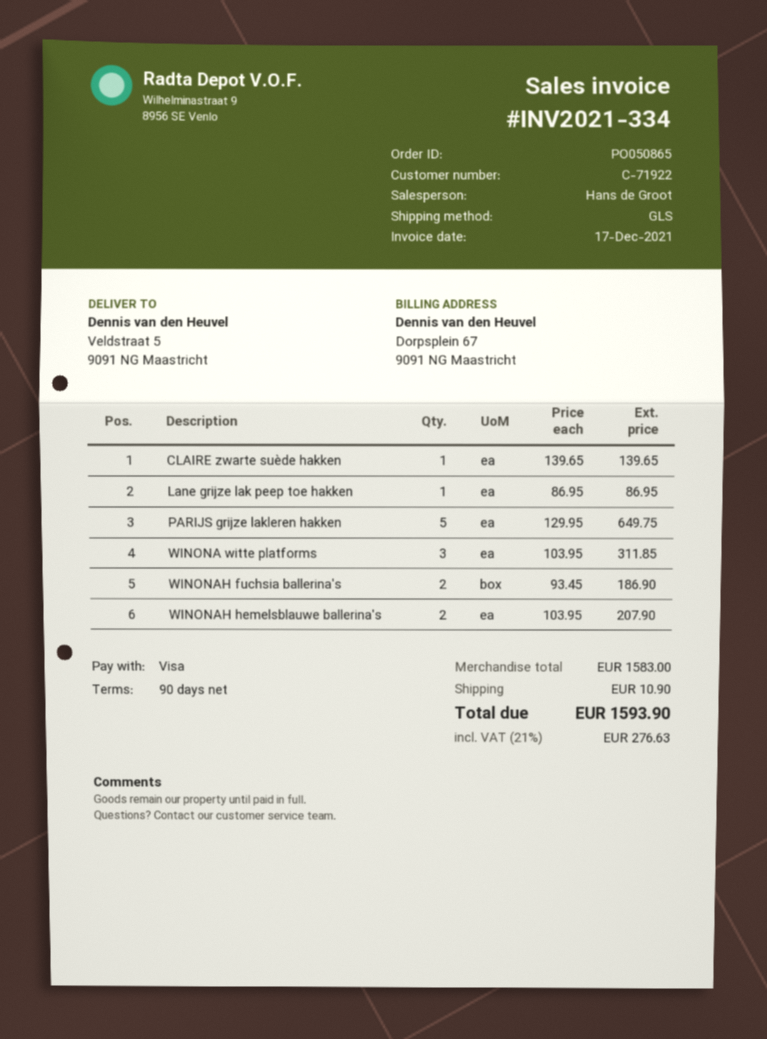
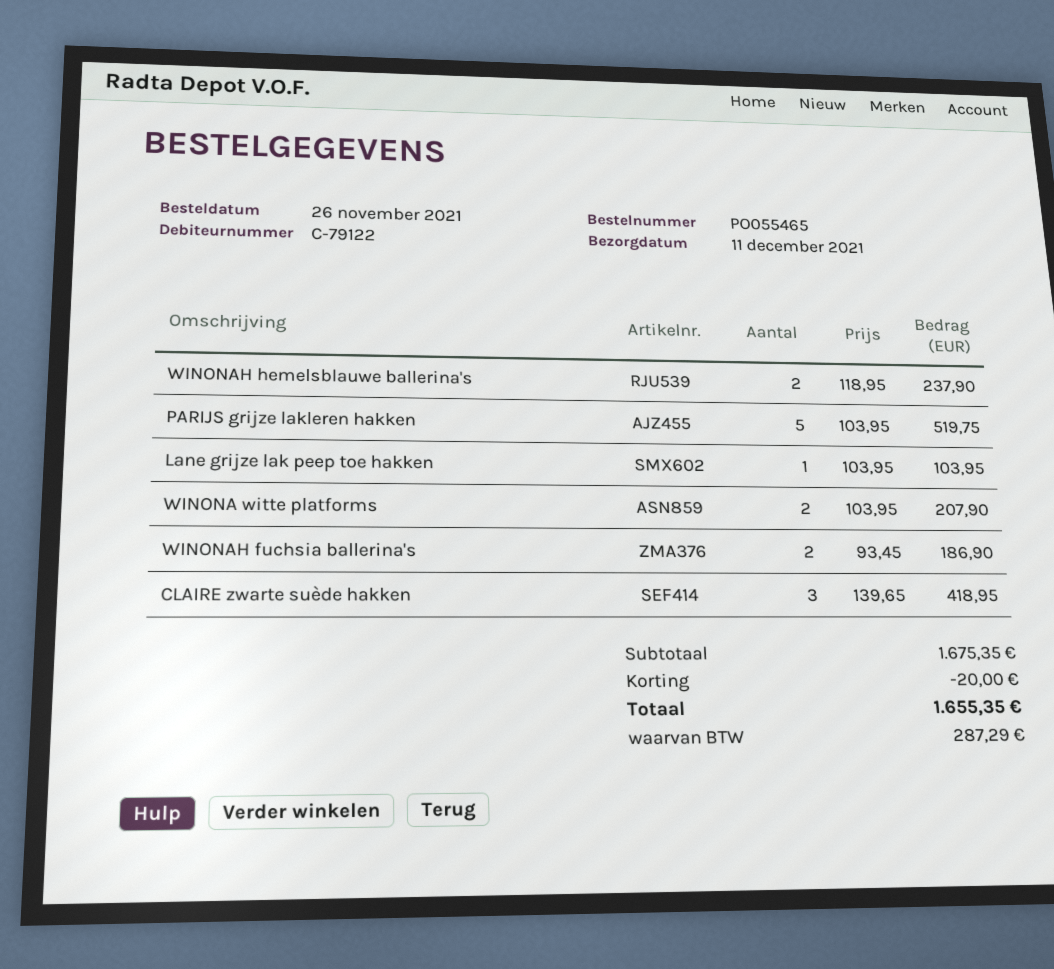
order number: PO050865 -> PO055465
customer number: C-71922 -> C-79122
CLAIRE zwarte suède hakken: 1 x 139.65 = 139.65 -> 3 x 139.65 = 418.95
Lane grijze lak peep toe hakken: 1 x 86.95 = 86.95 -> 1 x 103.95 = 103.95
PARIJS grijze lakleren hakken: 5 x 129.95 = 649.75 -> 5 x 103.95 = 519.75
WINONA witte platforms: 3 x 103.95 = 311.85 -> 2 x 103.95 = 207.90
WINONAH hemelsblauwe ballerina's: 2 x 103.95 = 207.90 -> 2 x 118.95 = 237.90
subtotal: 1583.00 -> 1675.35
discount: none -> 20.00
shipping: 10.90 -> none
tax: 276.63 -> 287.29
total: 1593.90 -> 1655.35

